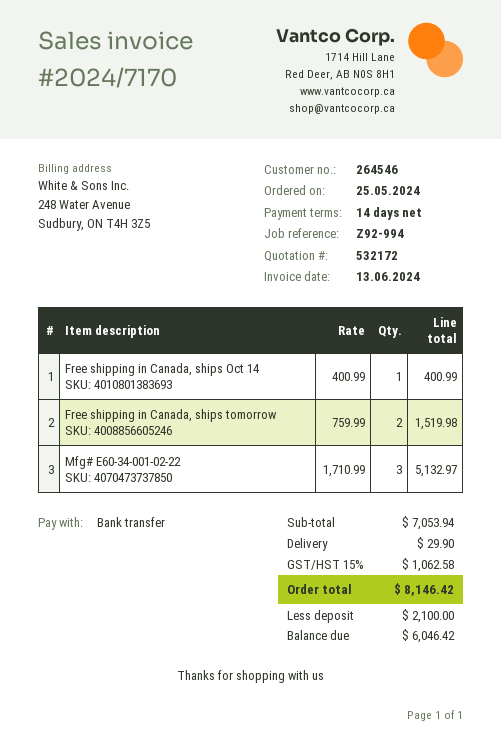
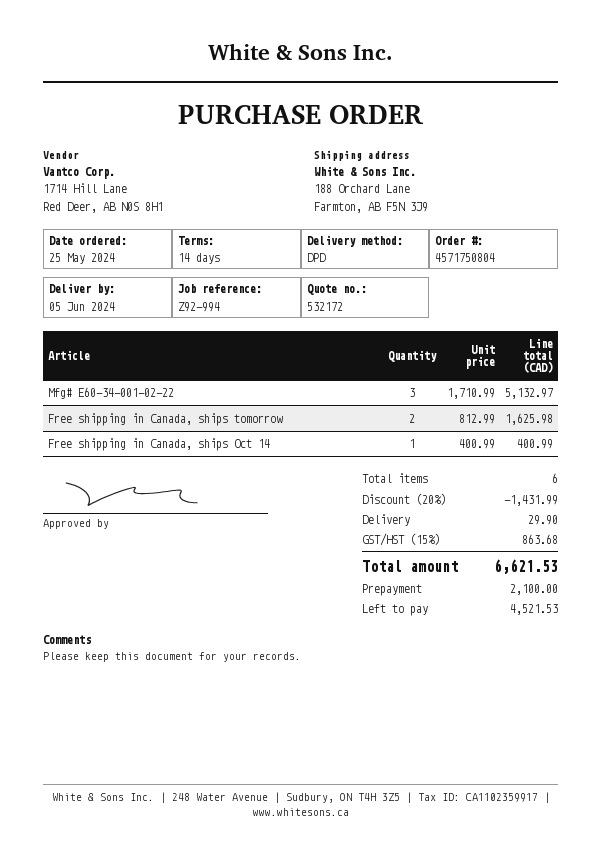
Free shipping in Canada, ships tomorrow: 2 x 759.99 = 1519.98 -> 2 x 812.99 = 1625.98
discount: none -> 20% = 1431.99
tax: 15% = 1062.58 -> 15% = 863.68
total: 8146.42 -> 6621.53
balance: 6046.42 -> 4521.53

